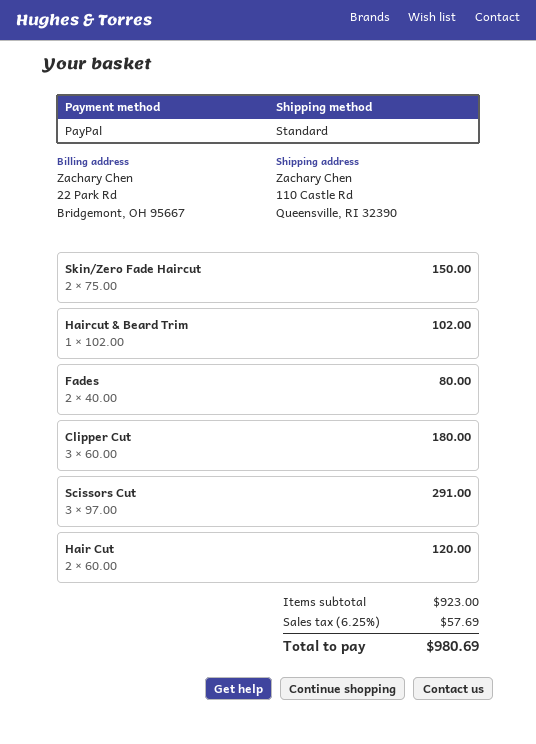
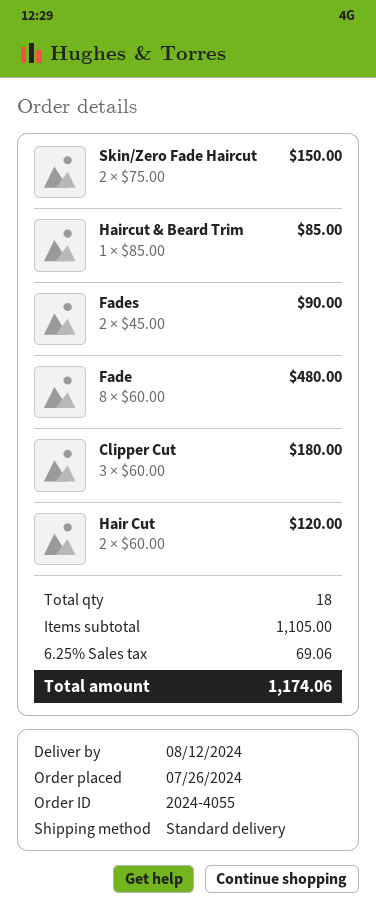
Haircut & Beard Trim: 1 x 102.00 = 102.00 -> 1 x 85.00 = 85.00
Fades: 2 x 40.00 = 80.00 -> 2 x 45.00 = 90.00
Scissors Cut: 3 x 97.00 = 291.00 -> none
Fade: none -> 8 x 60.00 = 480.00
subtotal: 923.00 -> 1105.00
tax: 6.25% = 57.69 -> 6.25% = 69.06
total: 980.69 -> 1174.06

